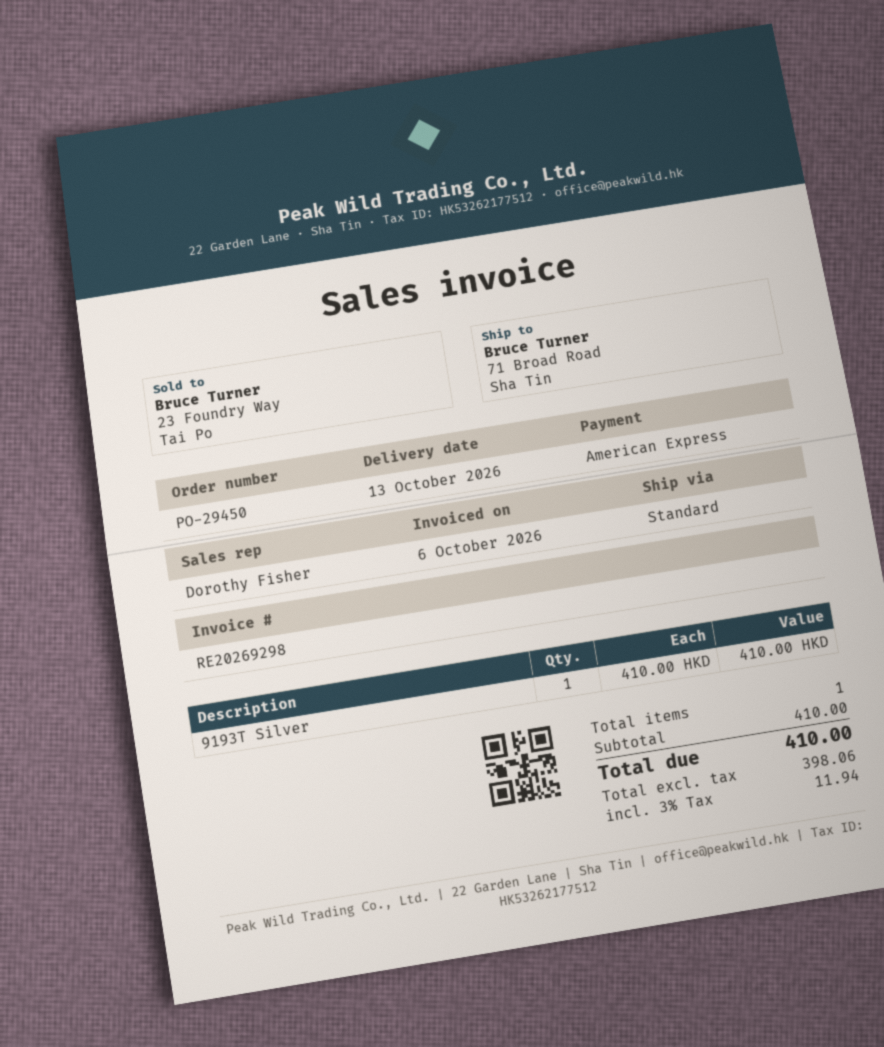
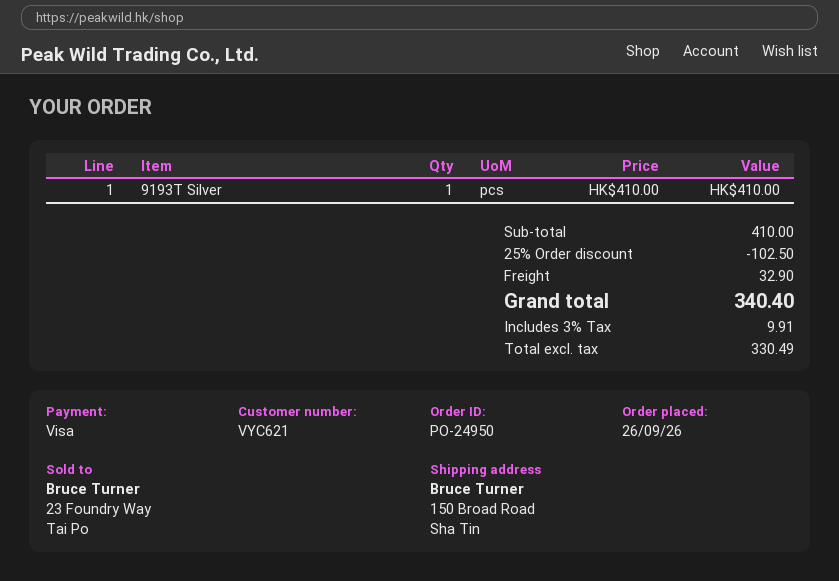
order number: PO-29450 -> PO-24950
payment method: American Express -> Visa
ship to: 71 Broad Road, Sha Tin -> 150 Broad Road, Sha Tin
discount: none -> 25% = 102.50
shipping: none -> 32.90
net: 398.06 -> 330.49
tax: 3% = 11.94 -> 3% = 9.91
total: 410.00 -> 340.40

